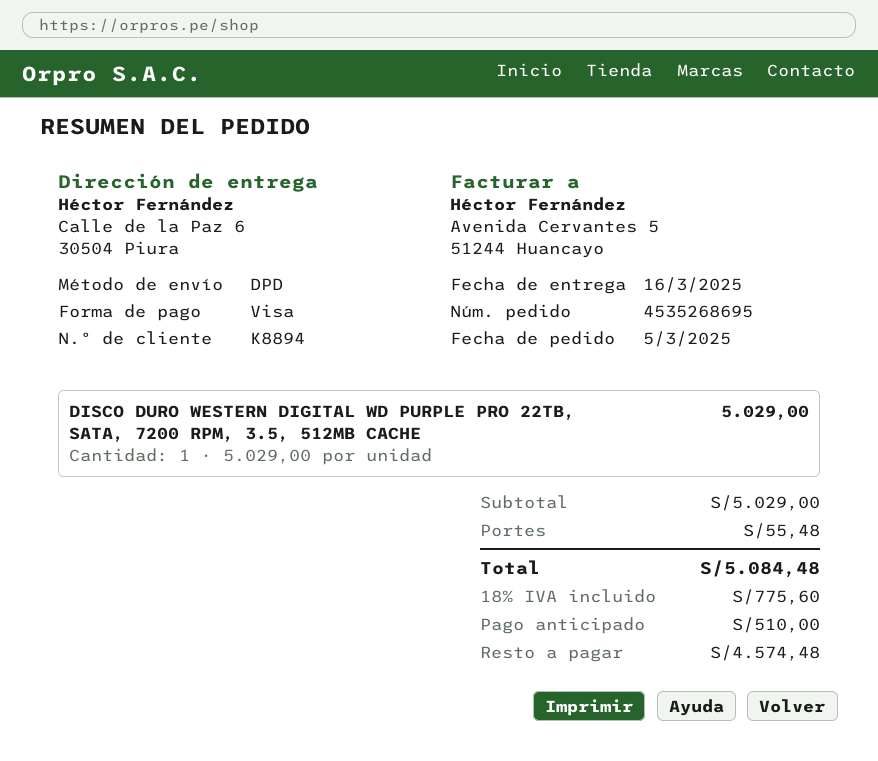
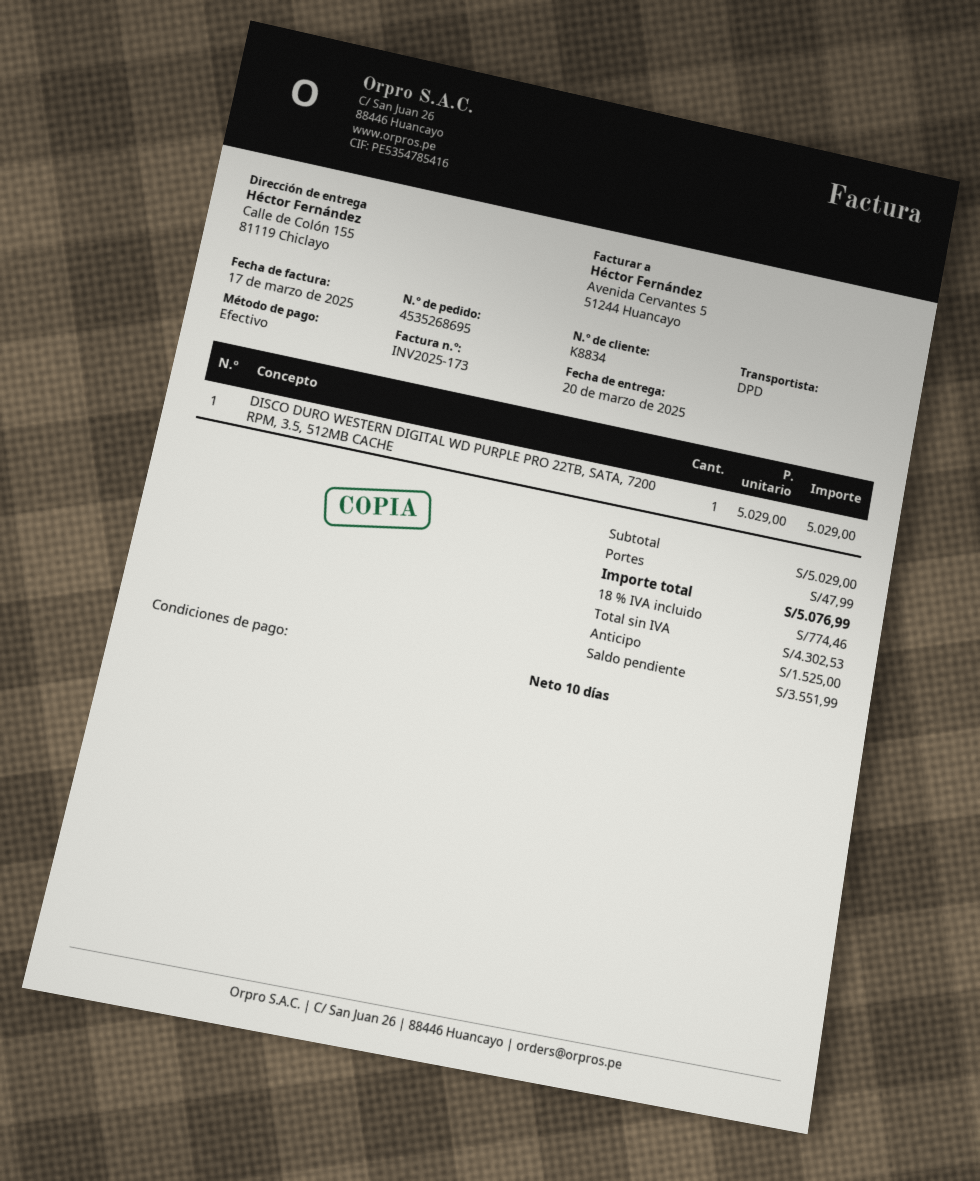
delivery date: 2025-03-16 -> 2025-03-20
customer number: K8894 -> K8834
payment method: Visa -> cash
ship to: Calle de la Paz 6, 30504 Piura -> Calle de Colón 155, 81119 Chiclayo
shipping: 55.48 -> 47.99
tax: 18% = 775.60 -> 18% = 774.46
total: 5084.48 -> 5076.99
deposit: 510.00 -> 1525.00
balance: 4574.48 -> 3551.99

